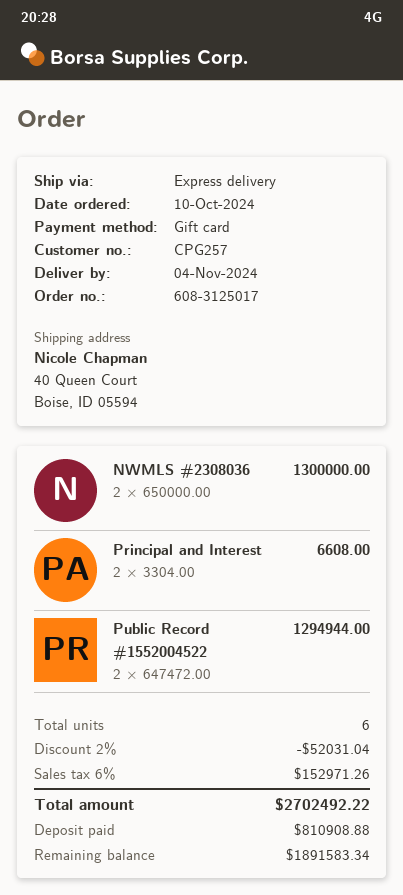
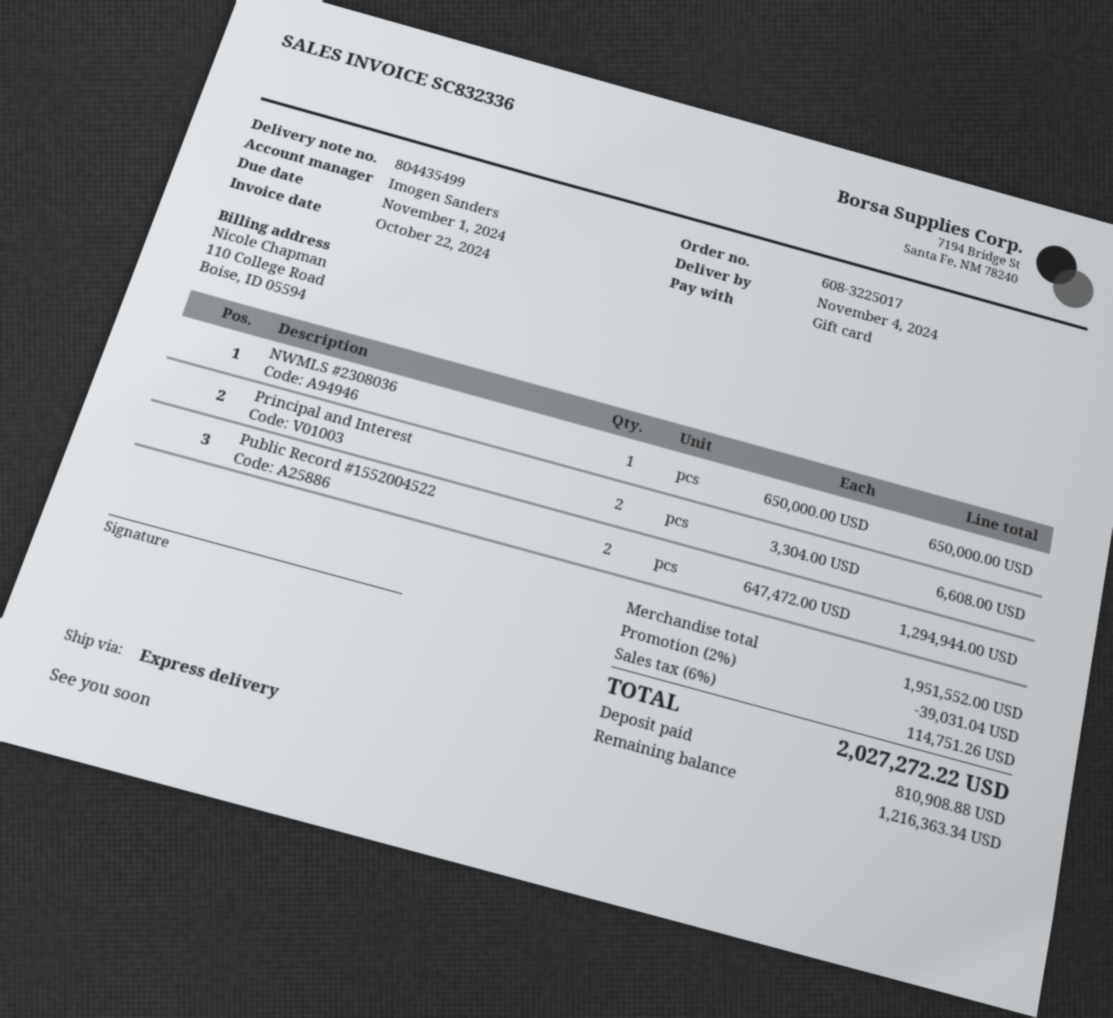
order number: 608-3125017 -> 608-3225017
NWMLS #2308036: 2 x 650000.00 = 1300000.00 -> 1 x 650000.00 = 650000.00
discount: 2% = 52031.04 -> 2% = 39031.04
tax: 6% = 152971.26 -> 6% = 114751.26
total: 2702492.22 -> 2027272.22
balance: 1891583.34 -> 1216363.34

